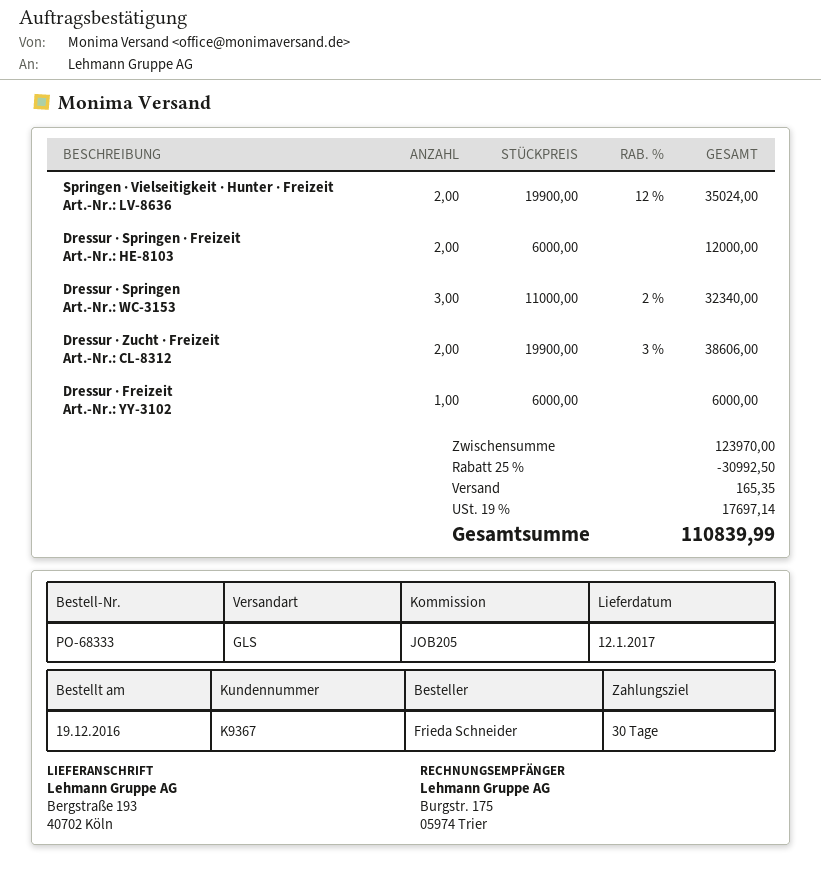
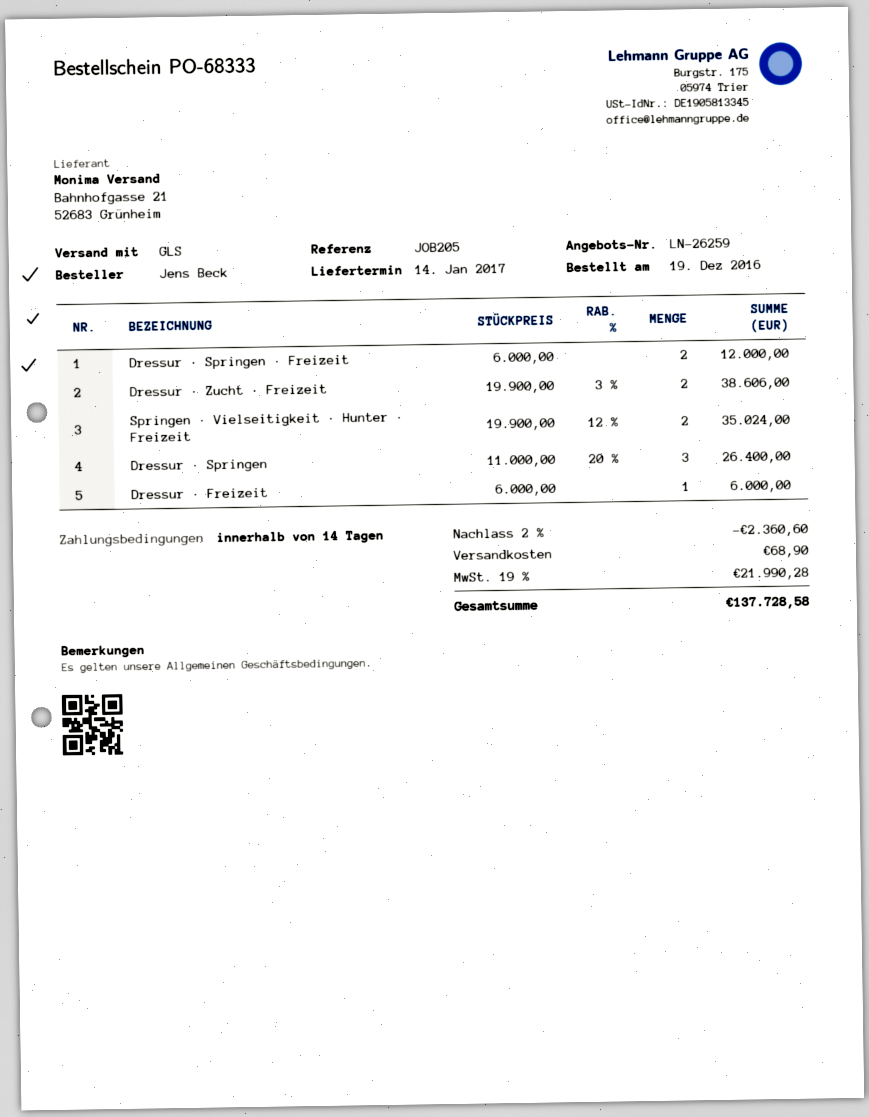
delivery date: 2017-01-12 -> 2017-01-14
payment terms: 30 days -> 14 days
ordered by: Frieda Schneider -> Jens Beck
Dressur · Springen: 3 x 11000.00 - 2% = 32340.00 -> 3 x 11000.00 - 20% = 26400.00
discount: 25% = 30992.50 -> 2% = 2360.60
shipping: 165.35 -> 68.90
tax: 19% = 17697.14 -> 19% = 21990.28
total: 110839.99 -> 137728.58

